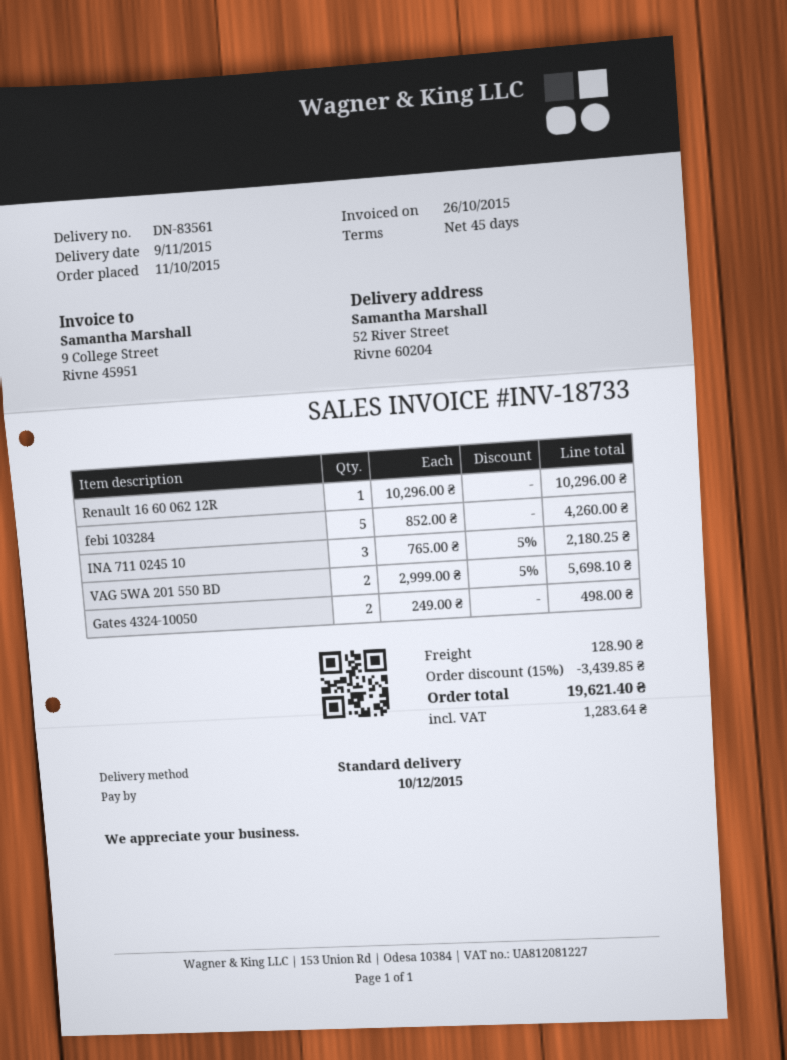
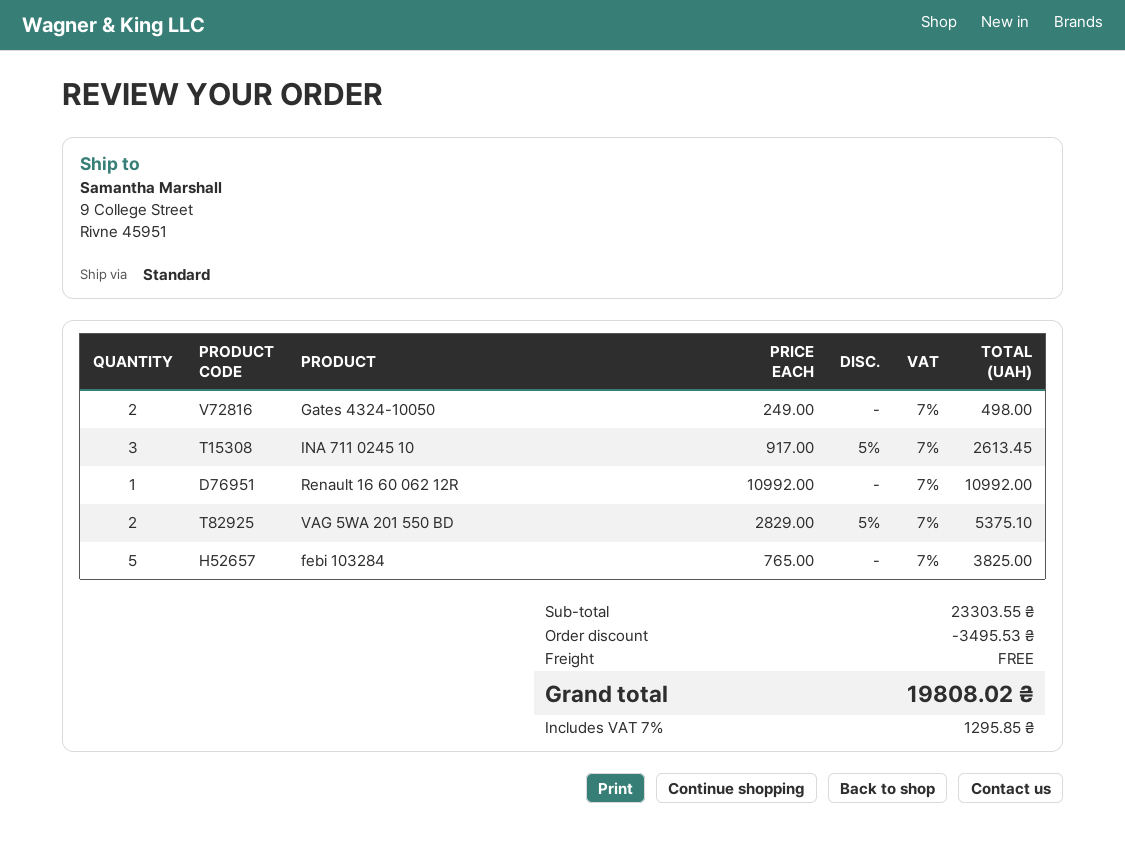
ship to: 52 River Street, Rivne 60204 -> 9 College Street, Rivne 45951
Renault 16 60 062 12R: 1 x 10296.00 = 10296.00 -> 1 x 10992.00 = 10992.00
febi 103284: 5 x 852.00 = 4260.00 -> 5 x 765.00 = 3825.00
INA 711 0245 10: 3 x 765.00 - 5% = 2180.25 -> 3 x 917.00 - 5% = 2613.45
VAG 5WA 201 550 BD: 2 x 2999.00 - 5% = 5698.10 -> 2 x 2829.00 - 5% = 5375.10
discount: 3439.85 -> 3495.53
shipping: 128.90 -> 0.00
tax: 1283.64 -> 1295.85
total: 19621.40 -> 19808.02

